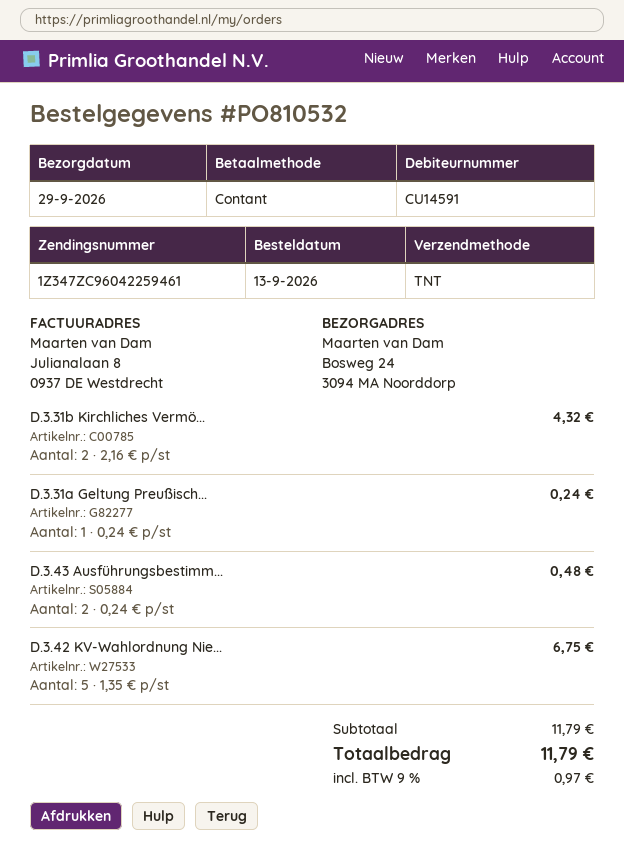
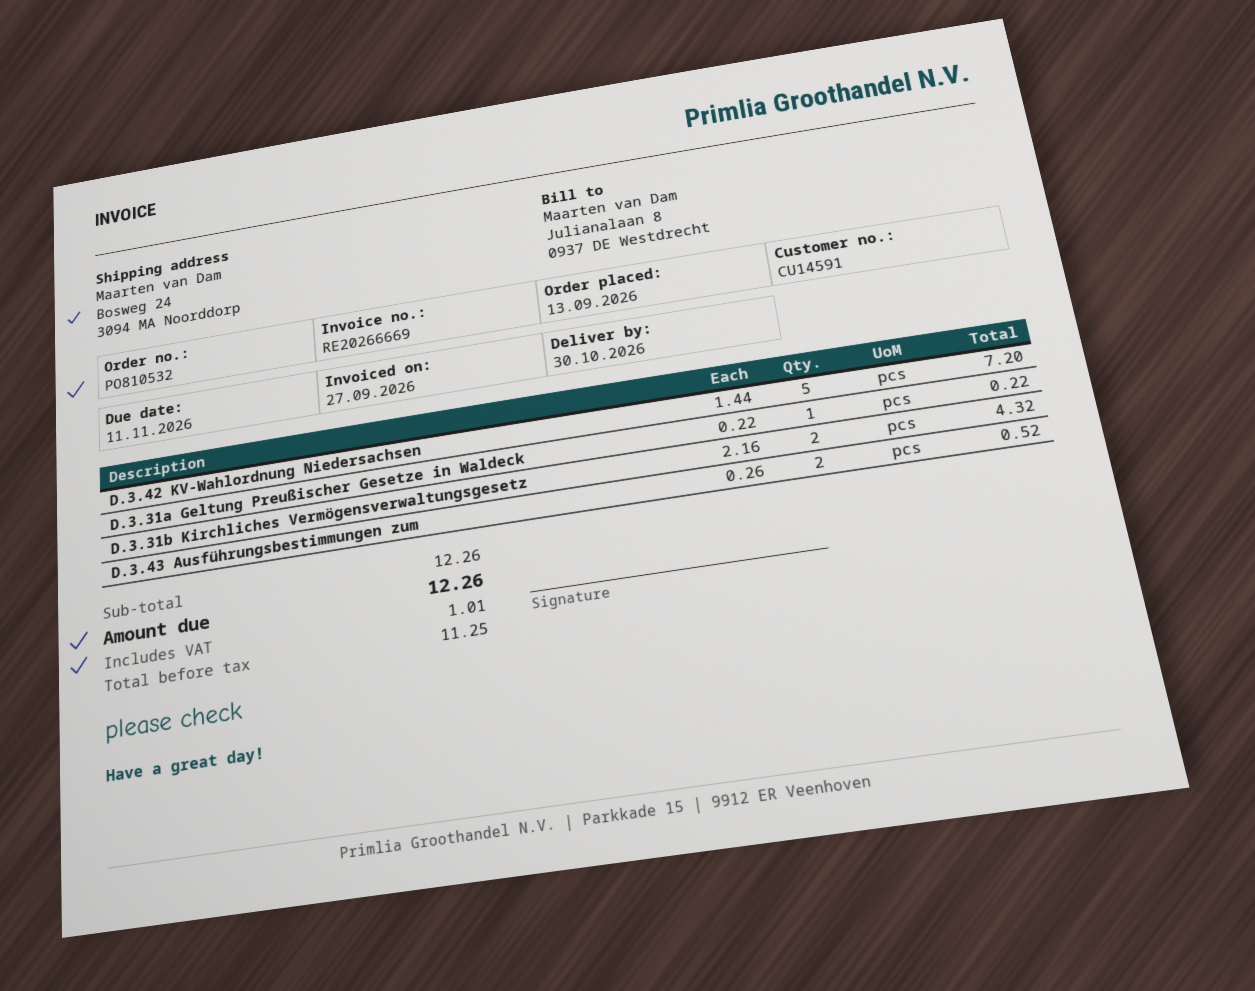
delivery date: 2026-09-29 -> 2026-10-30
D.3.31a Geltung Preußisch...: 1 x 0.24 = 0.24 -> 1 x 0.22 = 0.22
D.3.43 Ausführungsbestimm...: 2 x 0.24 = 0.48 -> 2 x 0.26 = 0.52
D.3.42 KV-Wahlordnung Nie...: 5 x 1.35 = 6.75 -> 5 x 1.44 = 7.20
subtotal: 11.79 -> 12.26
tax: 0.97 -> 1.01
total: 11.79 -> 12.26

